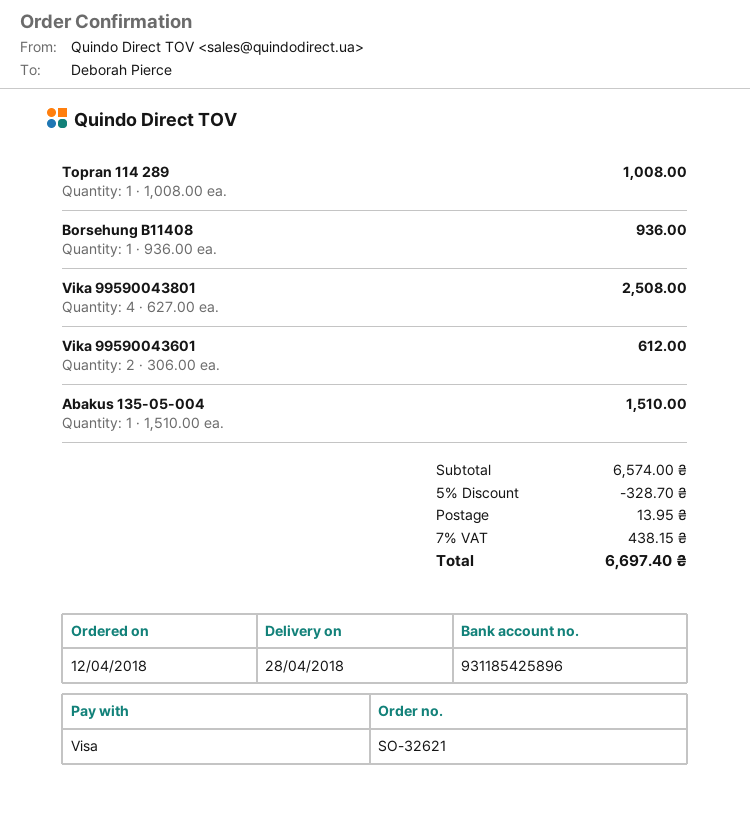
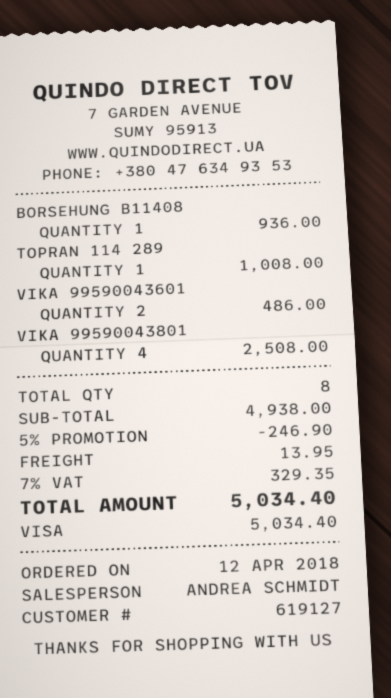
Vika 99590043601: 2 for 612.00 -> 2 for 486.00
Abakus 135-05-004: 1 for 1510.00 -> none
subtotal: 6574.00 -> 4938.00
discount: 5% = 328.70 -> 5% = 246.90
tax: 7% = 438.15 -> 7% = 329.35
total: 6697.40 -> 5034.40

